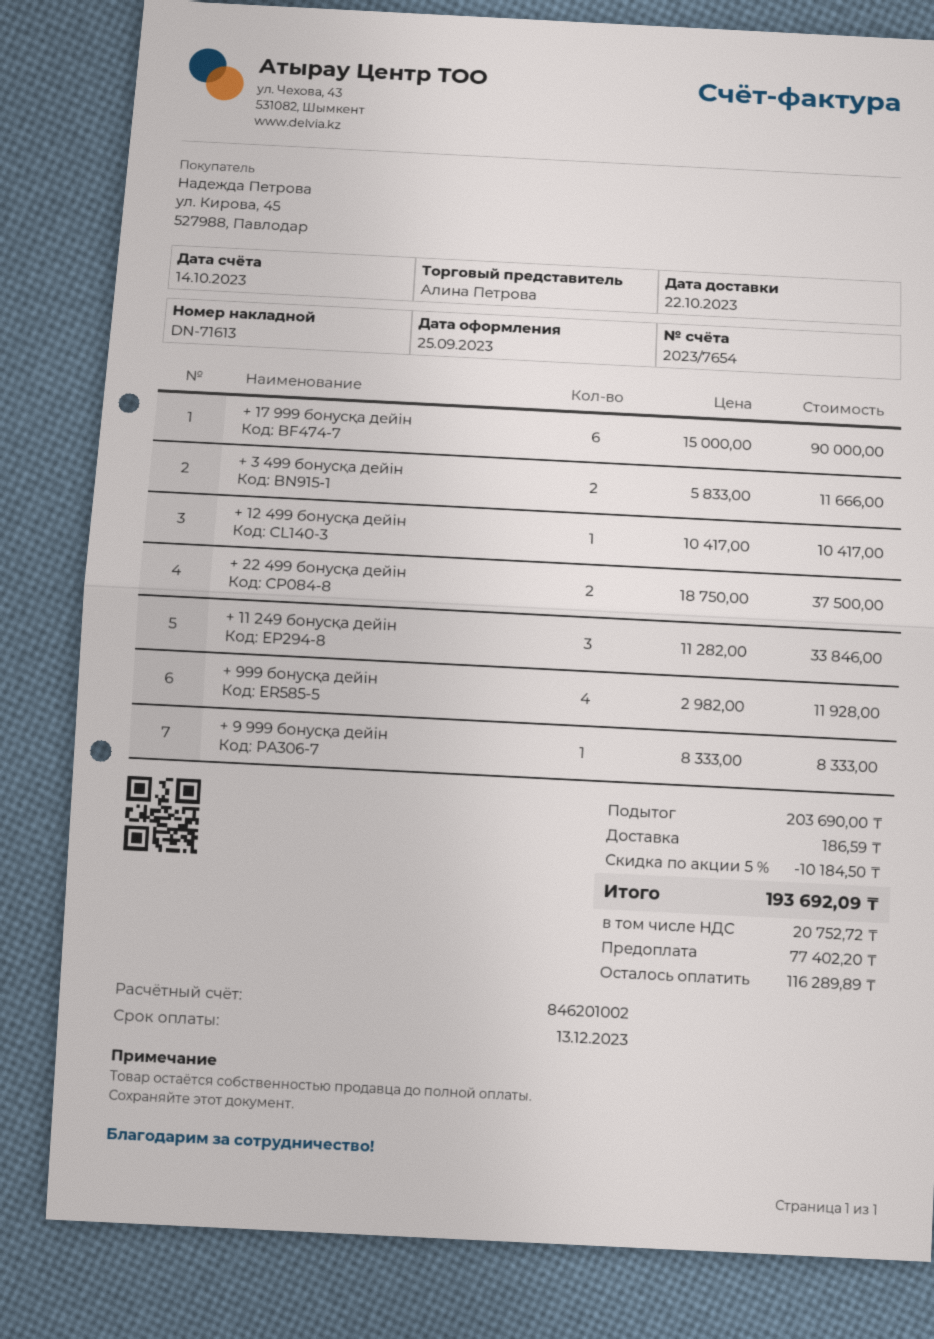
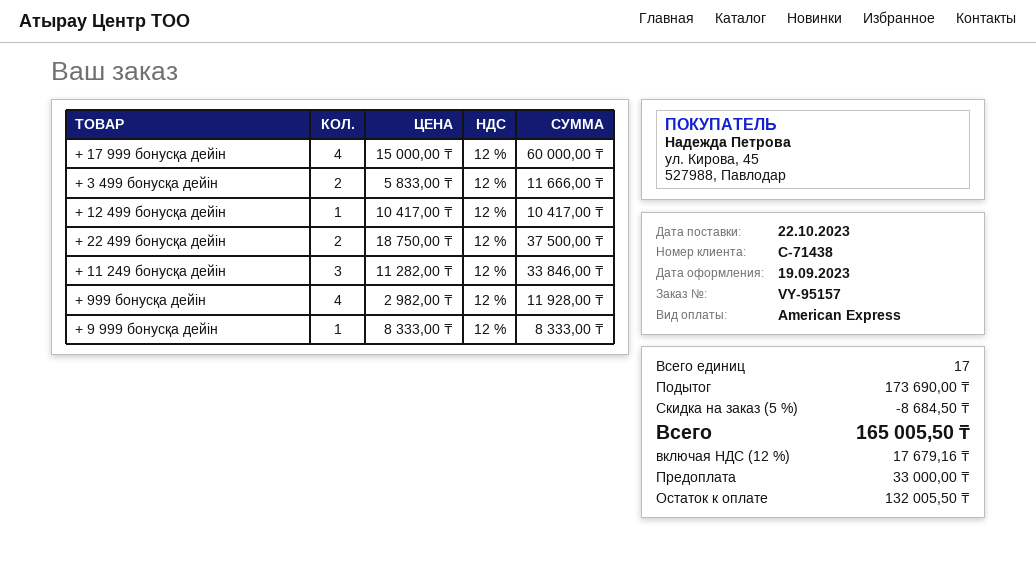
order date: 2023-09-25 -> 2023-09-19
+ 17 999 бонусқа дейін: 6 x 15000.00 = 90000.00 -> 4 x 15000.00 = 60000.00
subtotal: 203690.00 -> 173690.00
discount: 5% = 10184.50 -> 5% = 8684.50
shipping: 186.59 -> none
tax: 20752.72 -> 17679.16
total: 193692.09 -> 165005.50
deposit: 77402.20 -> 33000.00
balance: 116289.89 -> 132005.50

